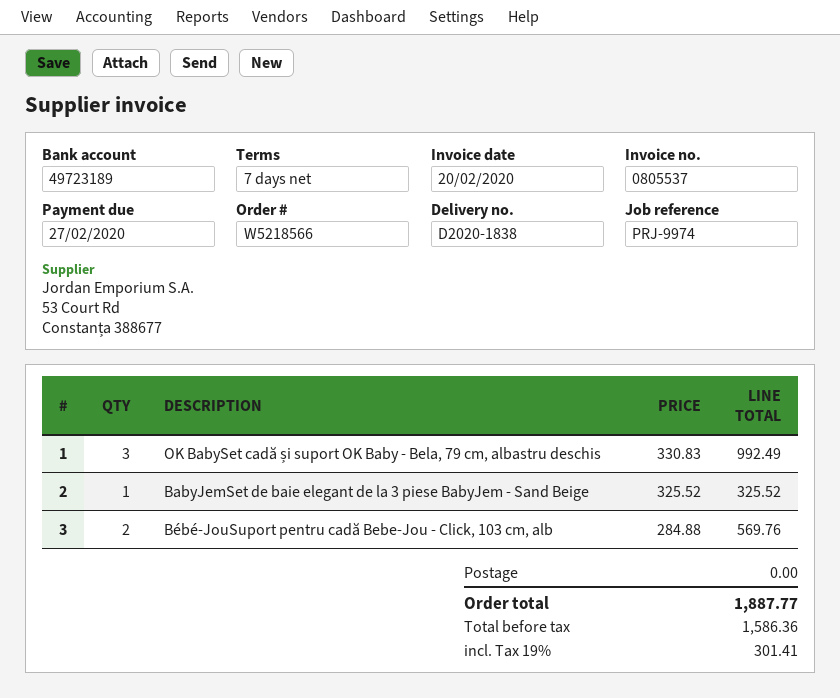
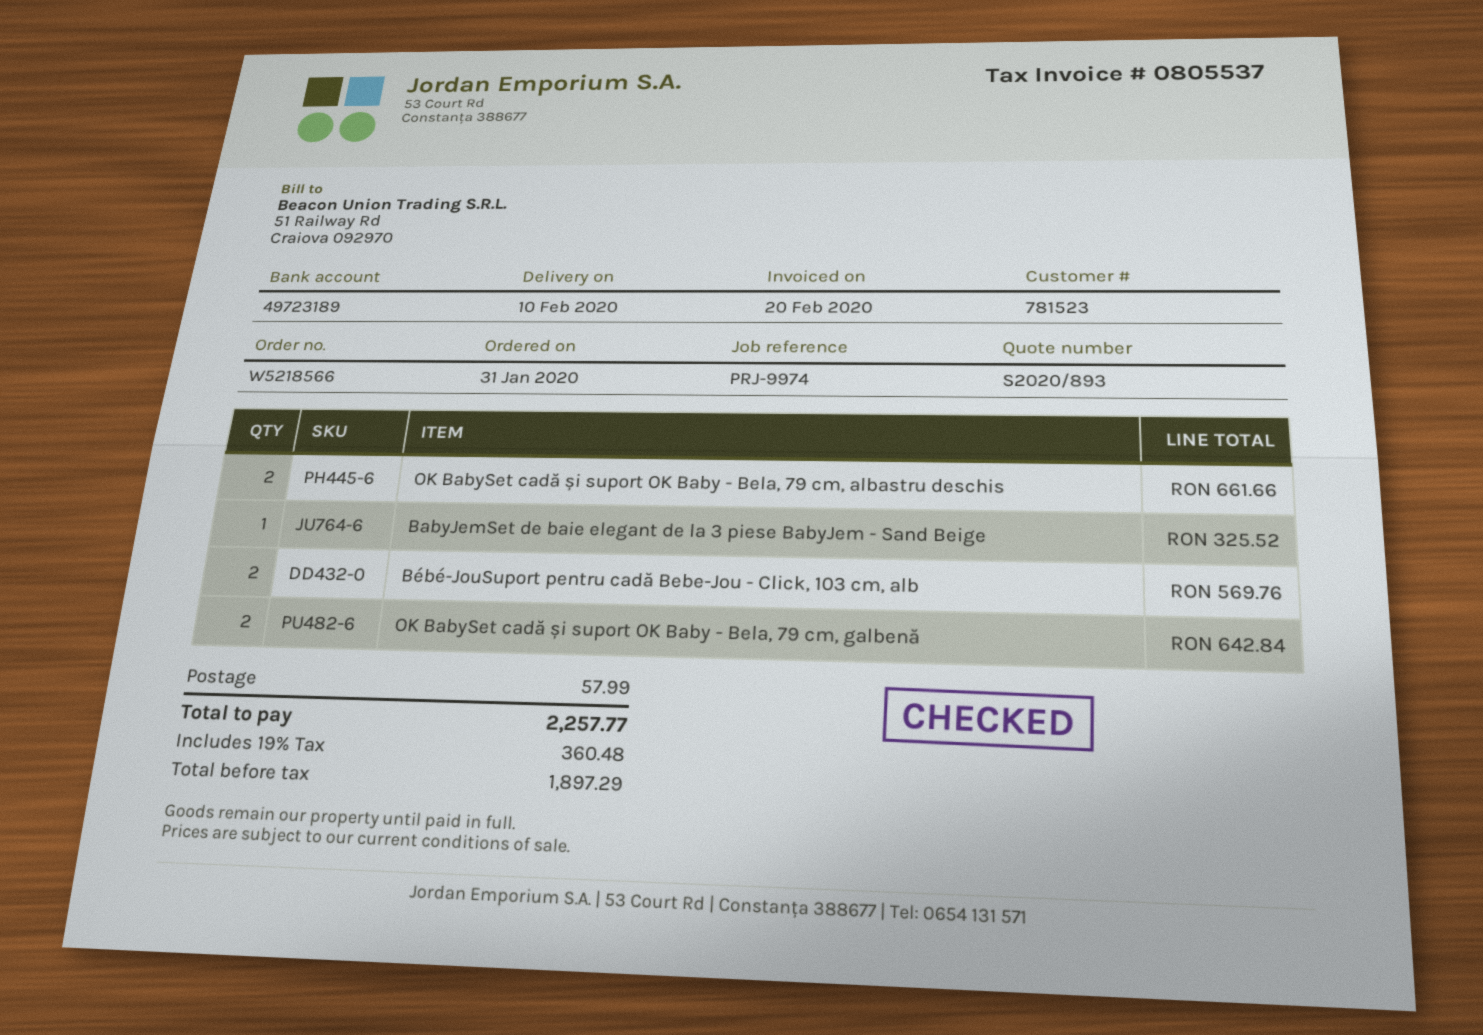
OK BabySet cadă și suport OK Baby - Bela, 79 cm, albastru deschis: 3 for 992.49 -> 2 for 661.66
OK BabySet cadă și suport OK Baby - Bela, 79 cm, galbenă: none -> 2 for 642.84
shipping: 0.00 -> 57.99
net: 1586.36 -> 1897.29
tax: 19% = 301.41 -> 19% = 360.48
total: 1887.77 -> 2257.77

